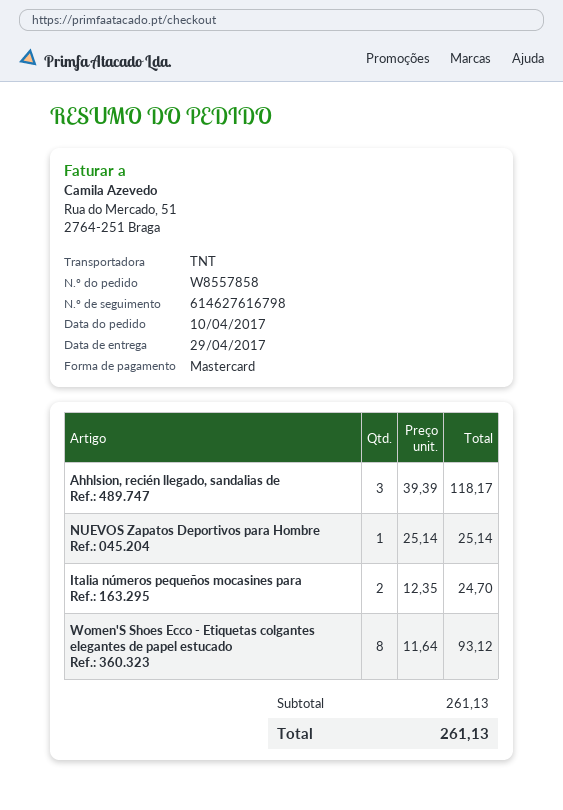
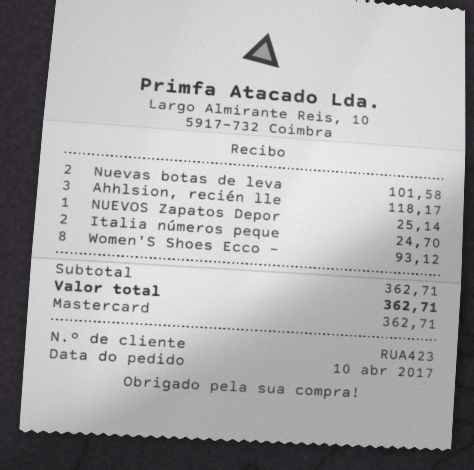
Nuevas botas de leva: none -> 2 for 101.58
subtotal: 261.13 -> 362.71
total: 261.13 -> 362.71

